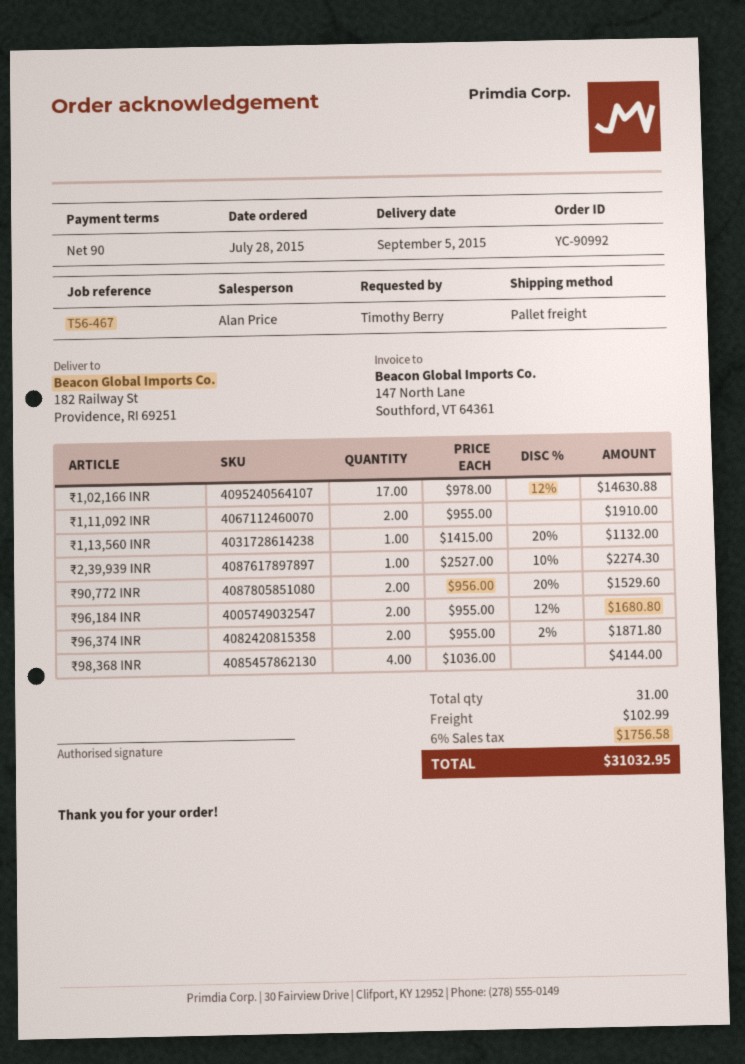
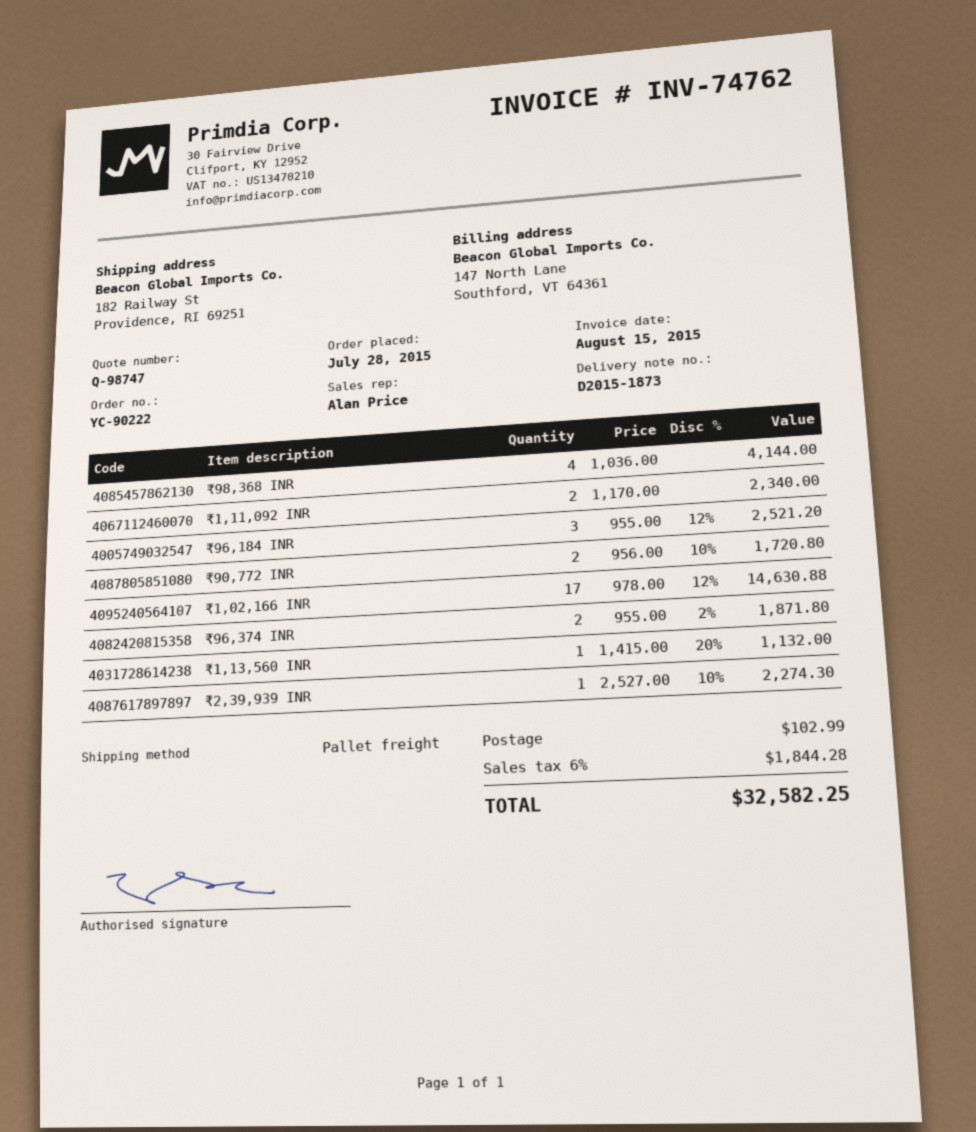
order number: YC-90992 -> YC-90222
₹1,11,092 INR: 2 x 955.00 = 1910.00 -> 2 x 1170.00 = 2340.00
₹90,772 INR: 2 x 956.00 - 20% = 1529.60 -> 2 x 956.00 - 10% = 1720.80
₹96,184 INR: 2 x 955.00 - 12% = 1680.80 -> 3 x 955.00 - 12% = 2521.20
tax: 6% = 1756.58 -> 6% = 1844.28
total: 31032.95 -> 32582.25

